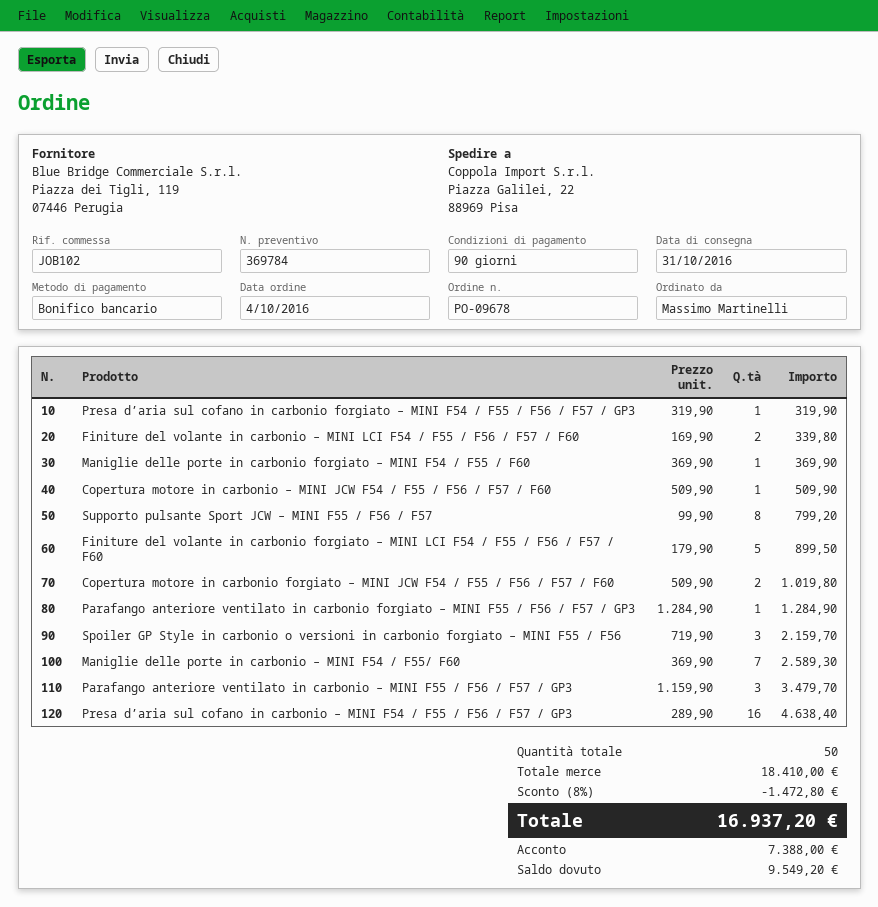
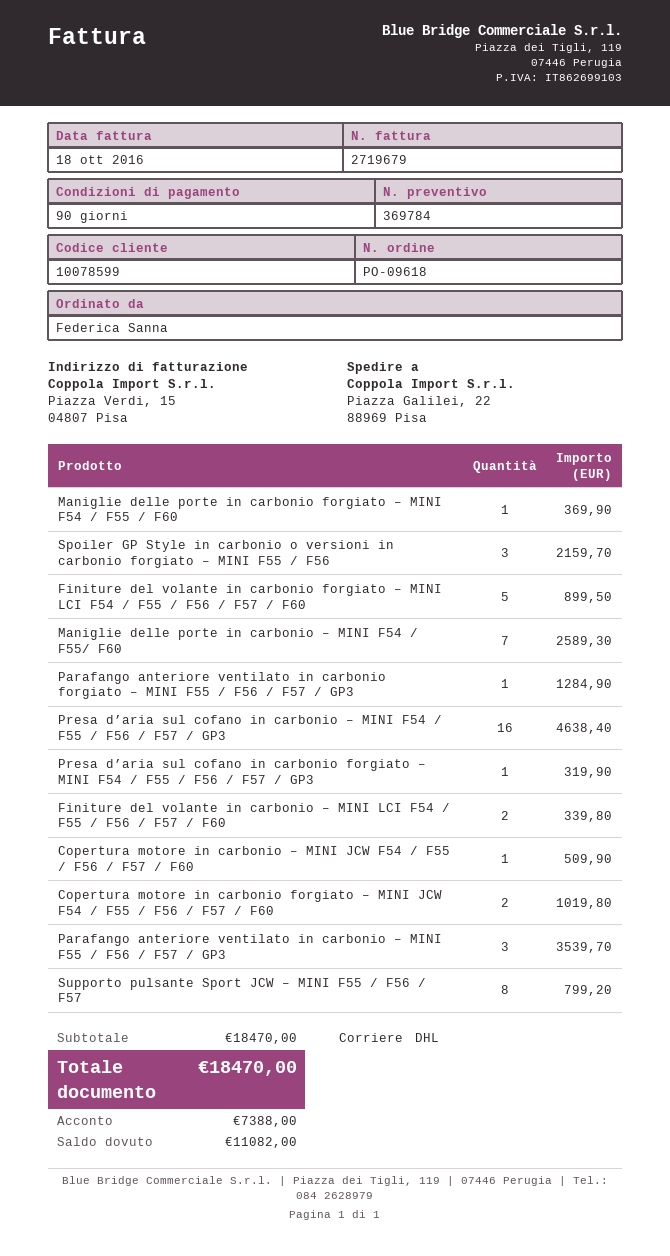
order number: PO-09678 -> PO-09618
ordered by: Massimo Martinelli -> Federica Sanna
Parafango anteriore ventilato in carbonio – MINI F55 / F56 / F57 / GP3: 3 for 3479.70 -> 3 for 3539.70
subtotal: 18410.00 -> 18470.00
discount: 8% = 1472.80 -> none
total: 16937.20 -> 18470.00
balance: 9549.20 -> 11082.00

